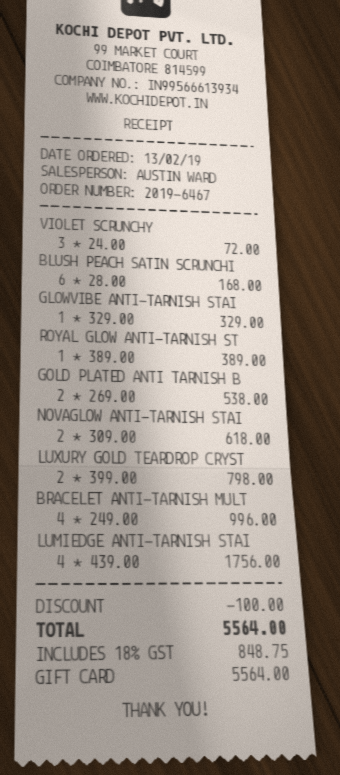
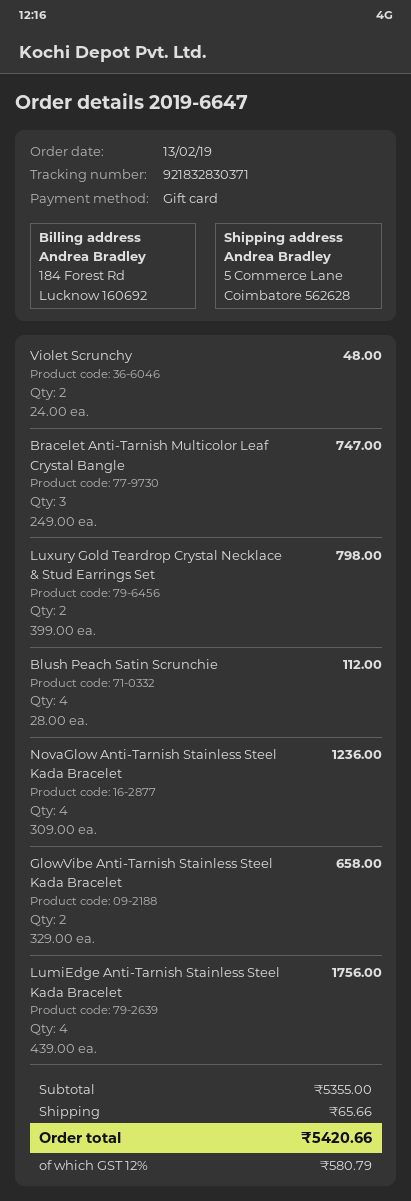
order number: 2019-6467 -> 2019-6647
VIOLET SCRUNCHY: 3 x 24.00 = 72.00 -> 2 x 24.00 = 48.00
BLUSH PEACH SATIN SCRUNCHI: 6 x 28.00 = 168.00 -> 4 x 28.00 = 112.00
GLOWVIBE ANTI-TARNISH STAI: 1 x 329.00 = 329.00 -> 2 x 329.00 = 658.00
ROYAL GLOW ANTI-TARNISH ST: 1 x 389.00 = 389.00 -> none
GOLD PLATED ANTI TARNISH B: 2 x 269.00 = 538.00 -> none
NOVAGLOW ANTI-TARNISH STAI: 2 x 309.00 = 618.00 -> 4 x 309.00 = 1236.00
BRACELET ANTI-TARNISH MULT: 4 x 249.00 = 996.00 -> 3 x 249.00 = 747.00
discount: 100.00 -> none
shipping: none -> 65.66
tax: 18% = 848.75 -> 12% = 580.79
total: 5564.00 -> 5420.66

